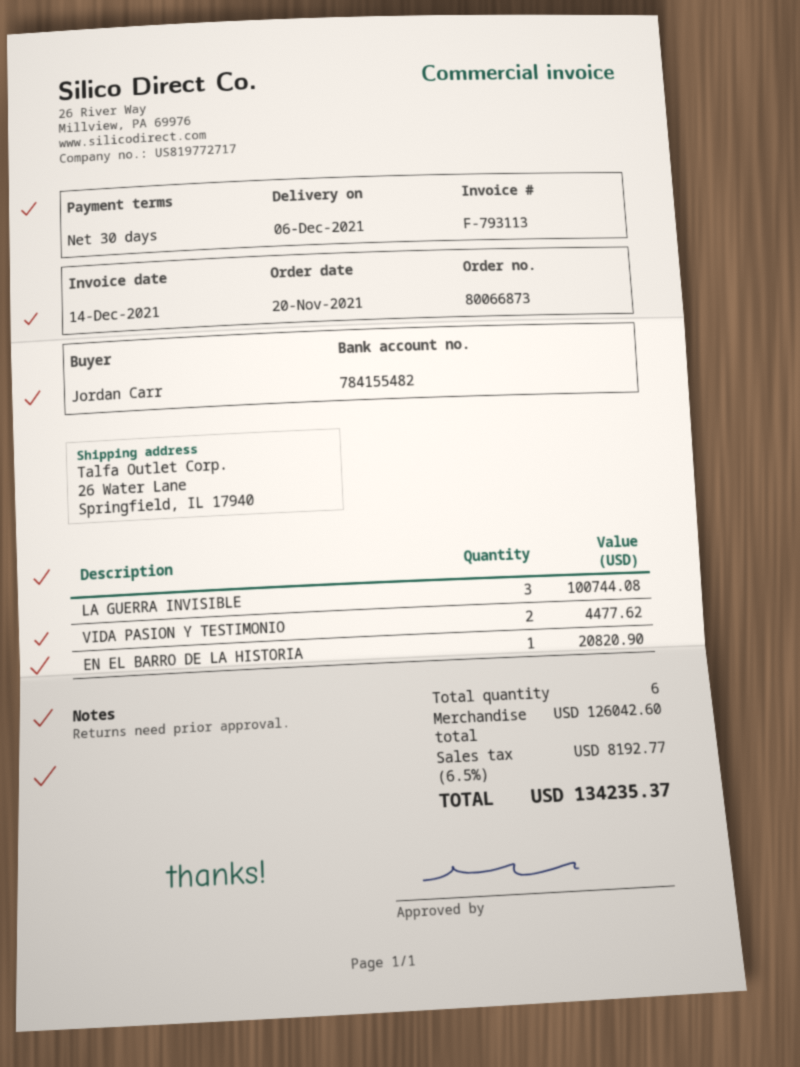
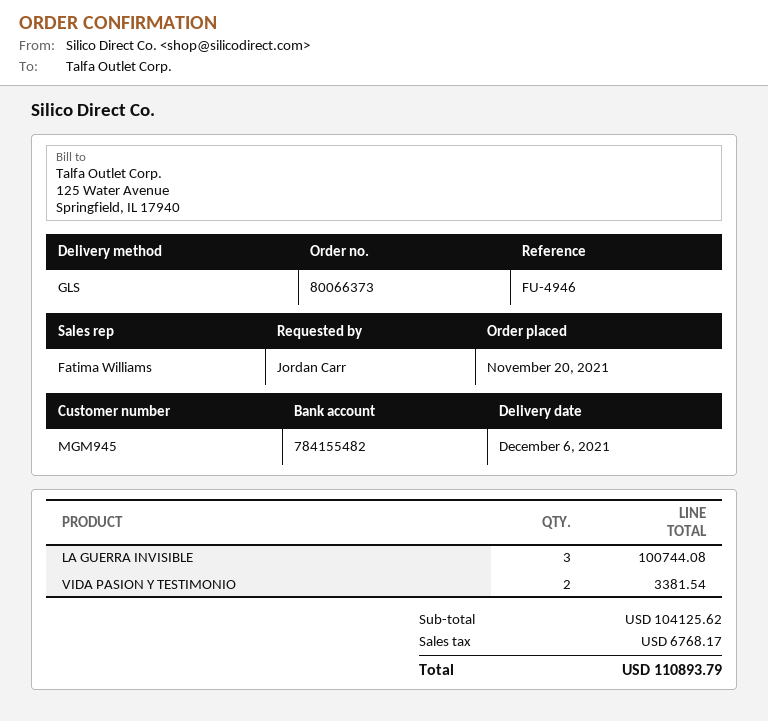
order number: 80066873 -> 80066373
VIDA PASION Y TESTIMONIO: 2 for 4477.62 -> 2 for 3381.54
EN EL BARRO DE LA HISTORIA: 1 for 20820.90 -> none
subtotal: 126042.60 -> 104125.62
tax: 8192.77 -> 6768.17
total: 134235.37 -> 110893.79

